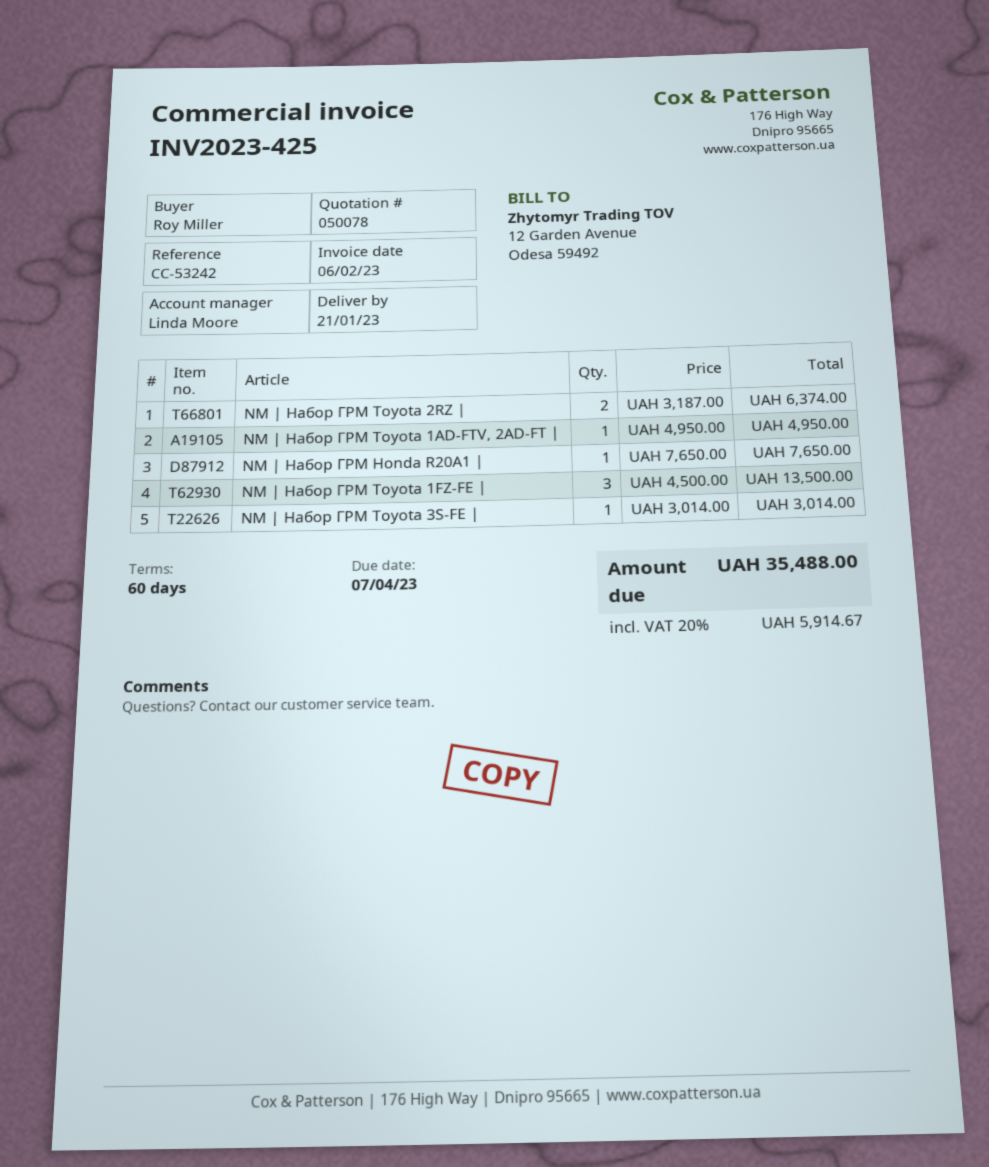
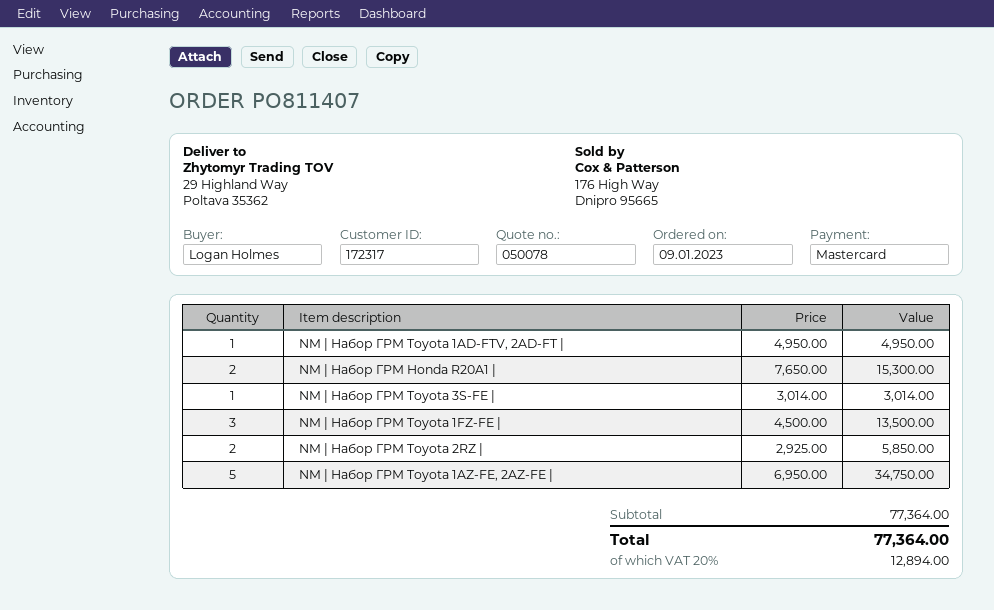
ordered by: Roy Miller -> Logan Holmes
NM | Набор ГРМ Toyota 2RZ |: 2 x 3187.00 = 6374.00 -> 2 x 2925.00 = 5850.00
NM | Набор ГРМ Honda R20A1 |: 1 x 7650.00 = 7650.00 -> 2 x 7650.00 = 15300.00
NM | Набор ГРМ Toyota 1AZ-FE, 2AZ-FE |: none -> 5 x 6950.00 = 34750.00
tax: 20% = 5914.67 -> 20% = 12894.00
total: 35488.00 -> 77364.00

